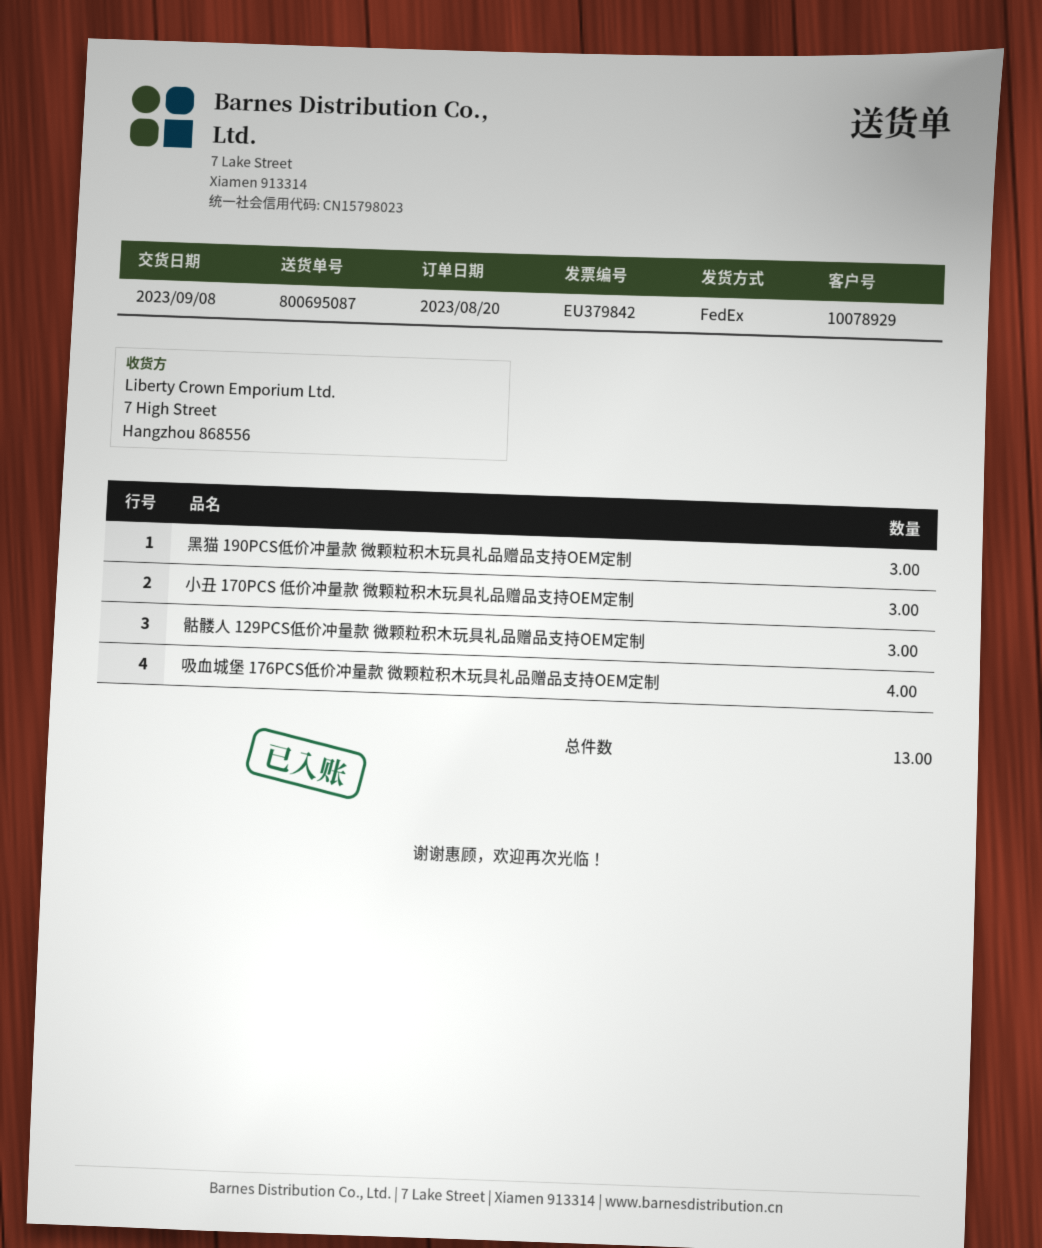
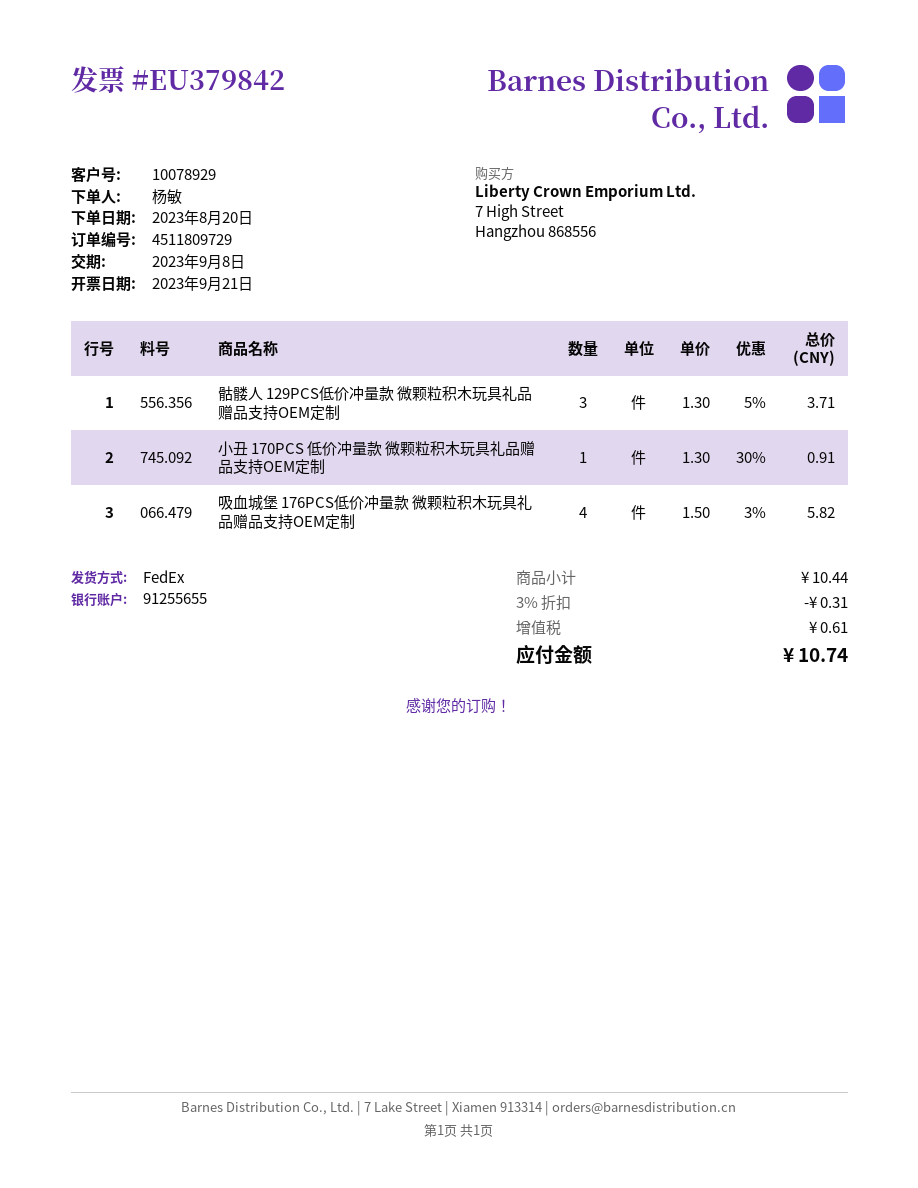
黑猫 190PCS低价冲量款 微颗粒积木玩具礼品赠品支持OEM定制: 3 -> none
小丑 170PCS 低价冲量款 微颗粒积木玩具礼品赠品支持OEM定制: 3 -> 1

